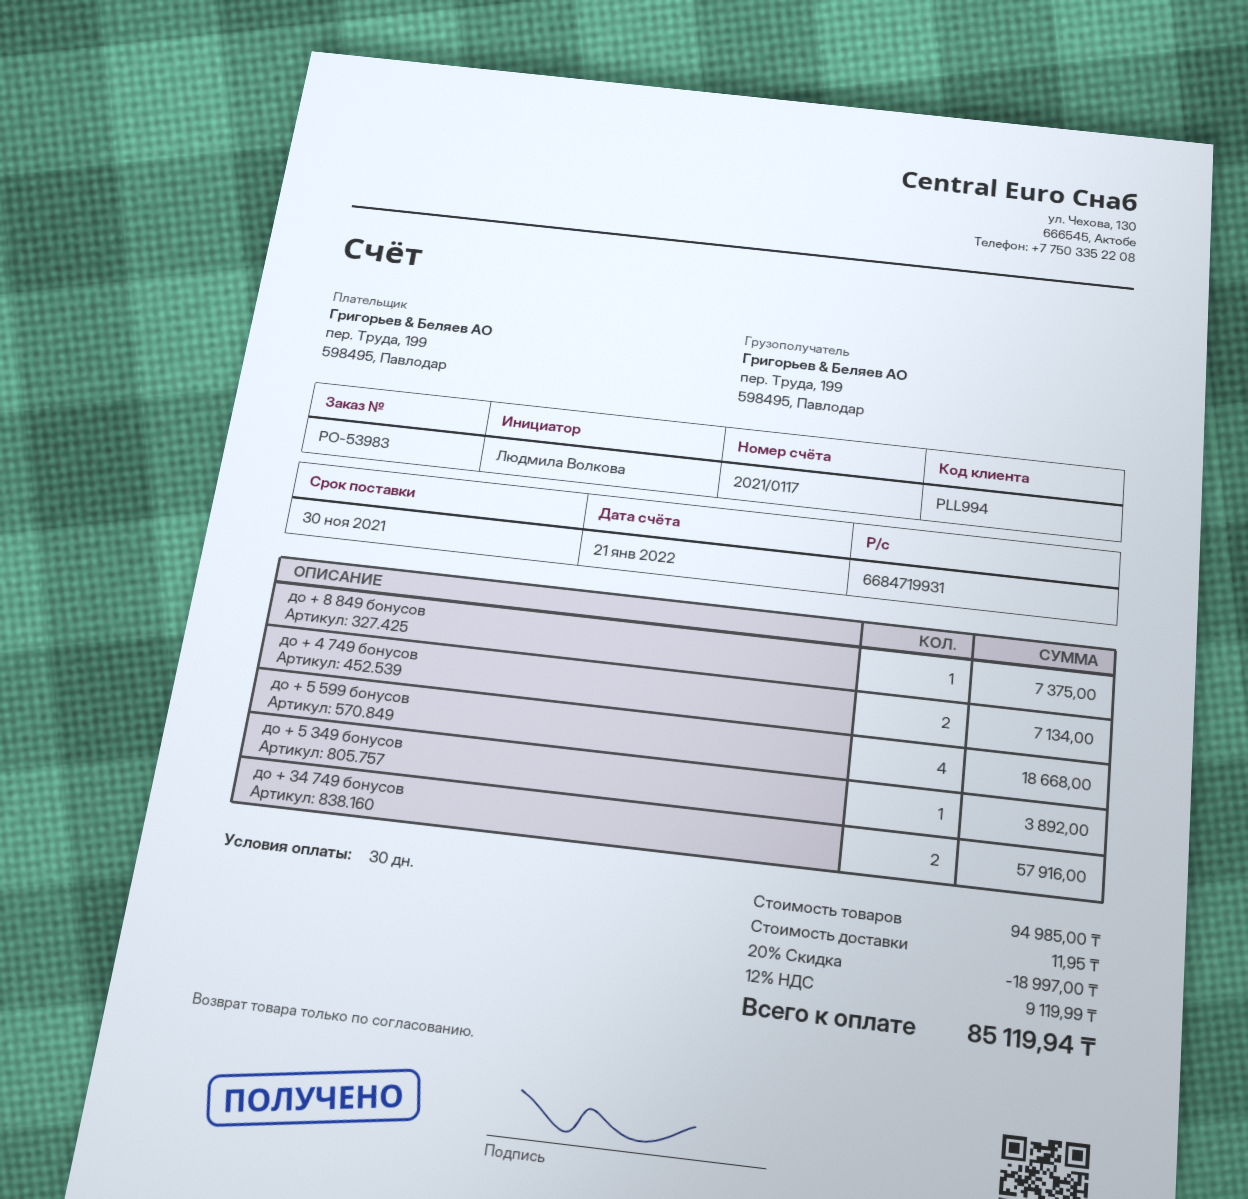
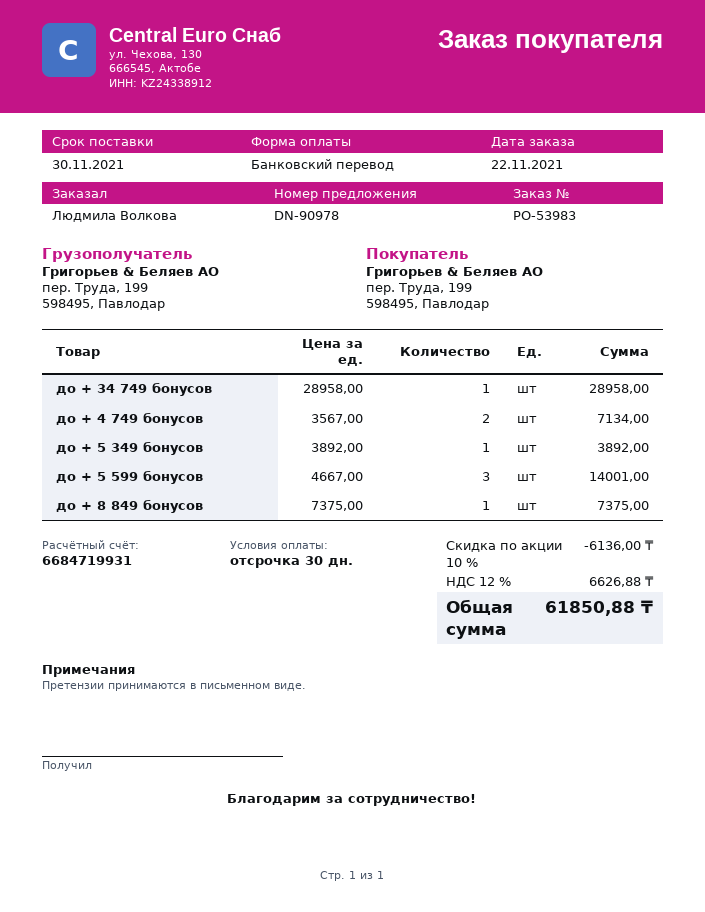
до + 5 599 бонусов: 4 for 18668.00 -> 3 for 14001.00
до + 34 749 бонусов: 2 for 57916.00 -> 1 for 28958.00
discount: 20% = 18997.00 -> 10% = 6136.00
shipping: 11.95 -> none
tax: 12% = 9119.99 -> 12% = 6626.88
total: 85119.94 -> 61850.88

